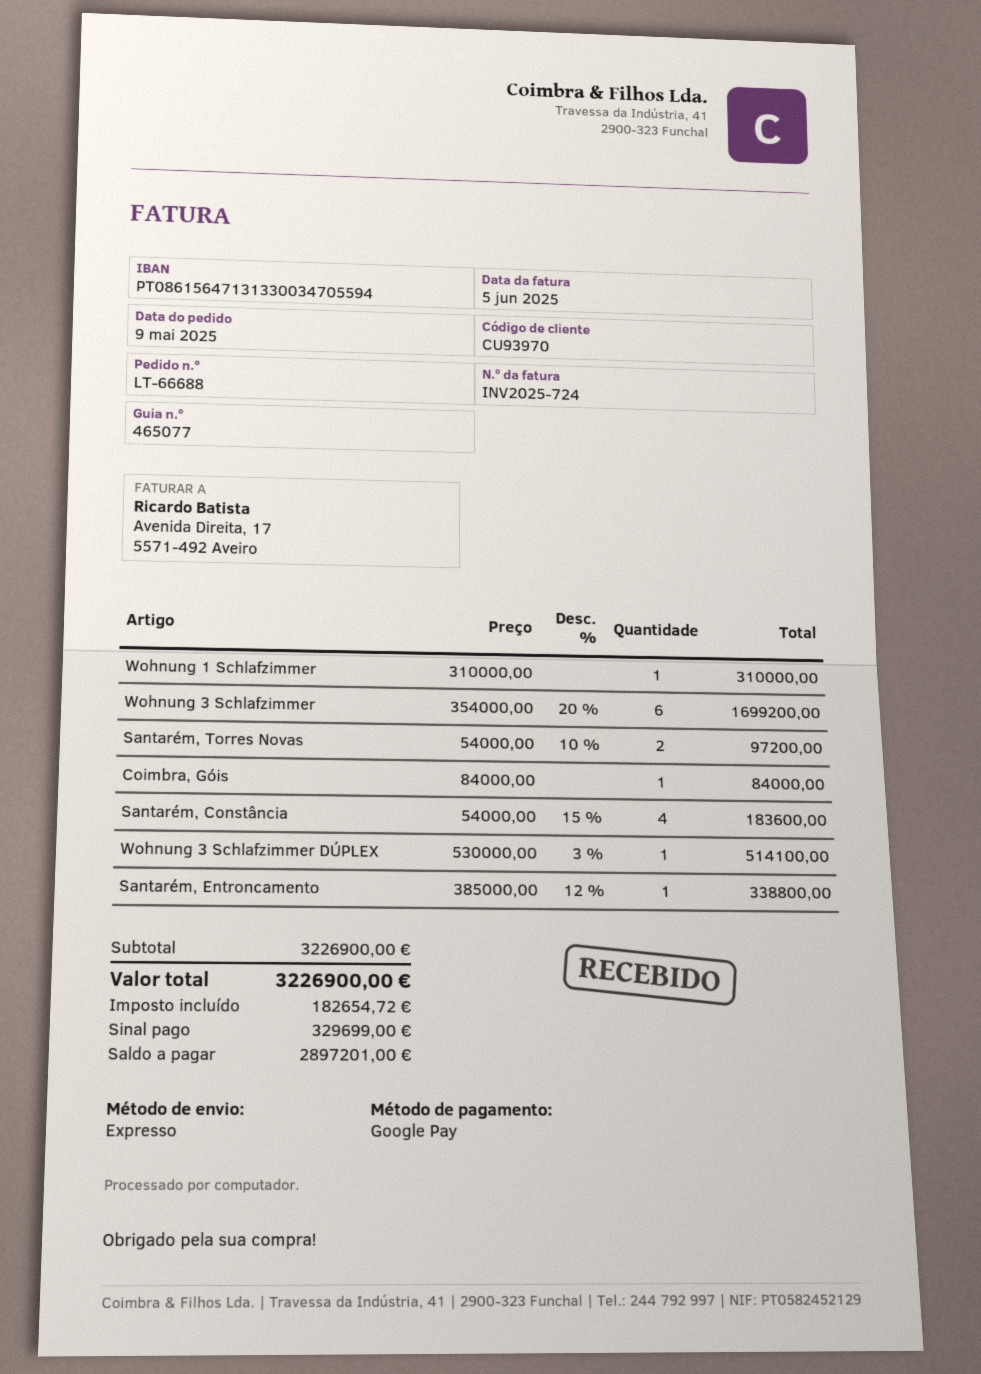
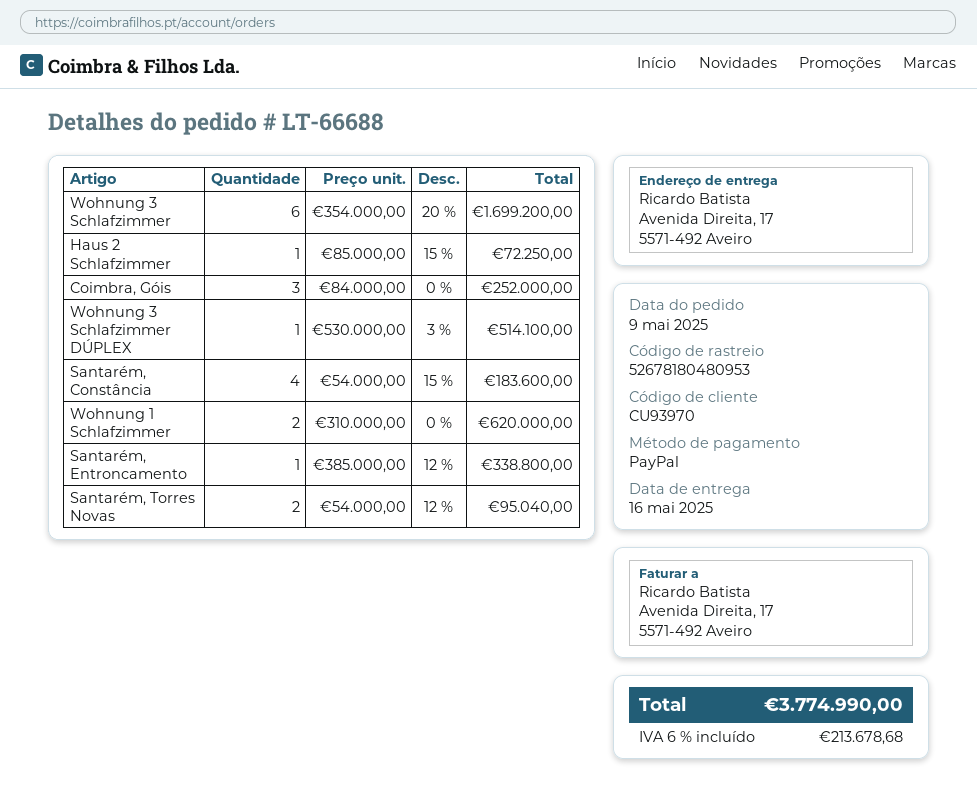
payment method: Google Pay -> PayPal
Wohnung 1 Schlafzimmer: 1 x 310000.00 = 310000.00 -> 2 x 310000.00 = 620000.00
Santarém, Torres Novas: 2 x 54000.00 - 10% = 97200.00 -> 2 x 54000.00 - 12% = 95040.00
Coimbra, Góis: 1 x 84000.00 = 84000.00 -> 3 x 84000.00 = 252000.00
Haus 2 Schlafzimmer: none -> 1 x 85000.00 - 15% = 72250.00
tax: 182654.72 -> 213678.68
total: 3226900.00 -> 3774990.00

